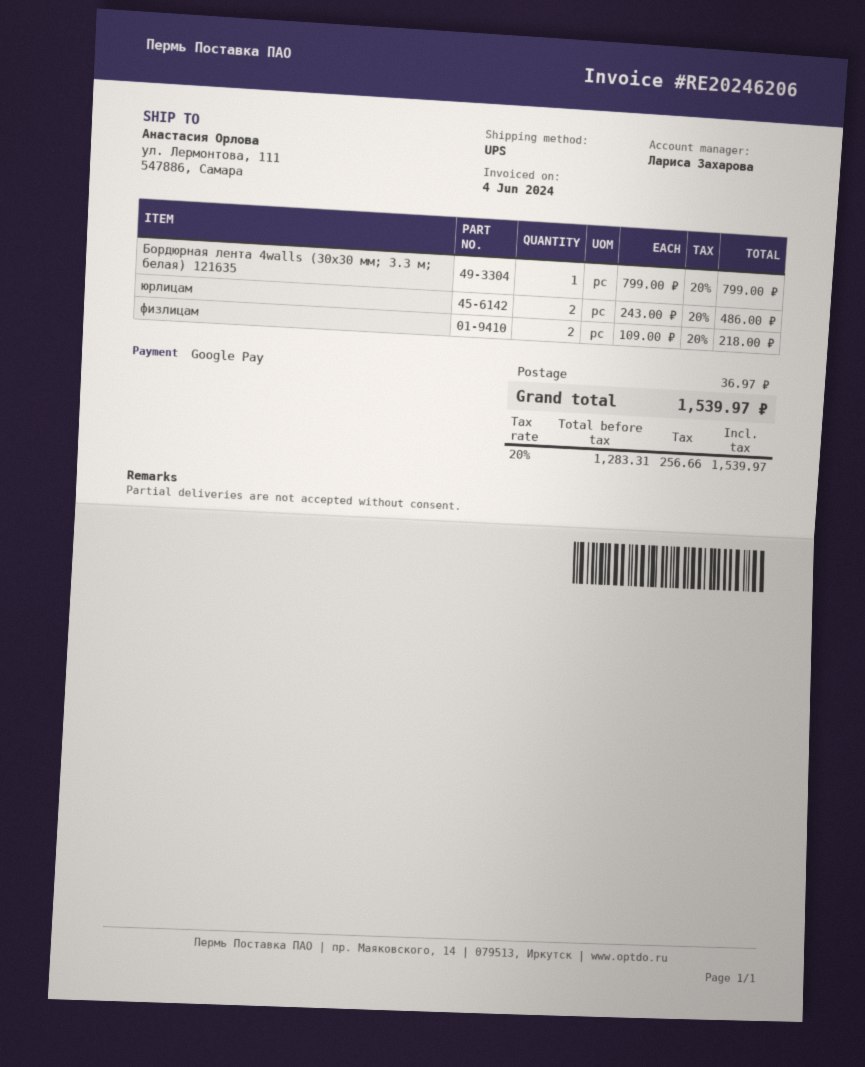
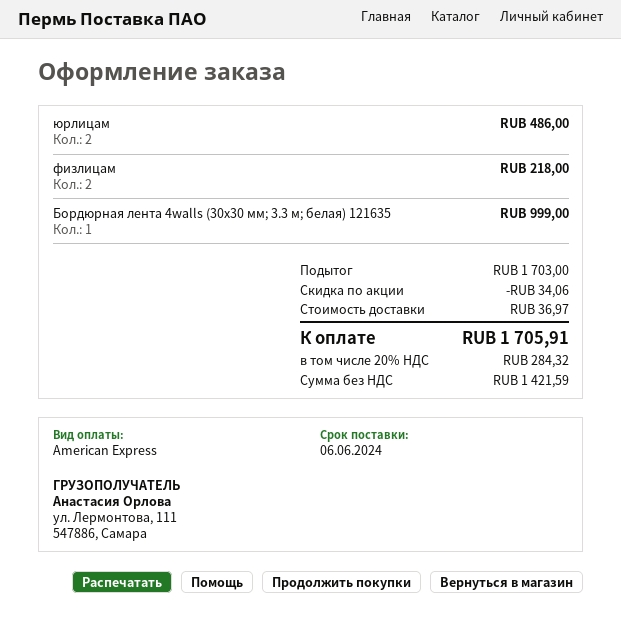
payment method: Google Pay -> American Express
Бордюрная лента 4walls (30х30 мм; 3.3 м; белая) 121635: 1 for 799.00 -> 1 for 999.00
discount: none -> 34.06
net: 1283.31 -> 1421.59
tax: 20% = 256.66 -> 20% = 284.32
total: 1539.97 -> 1705.91

